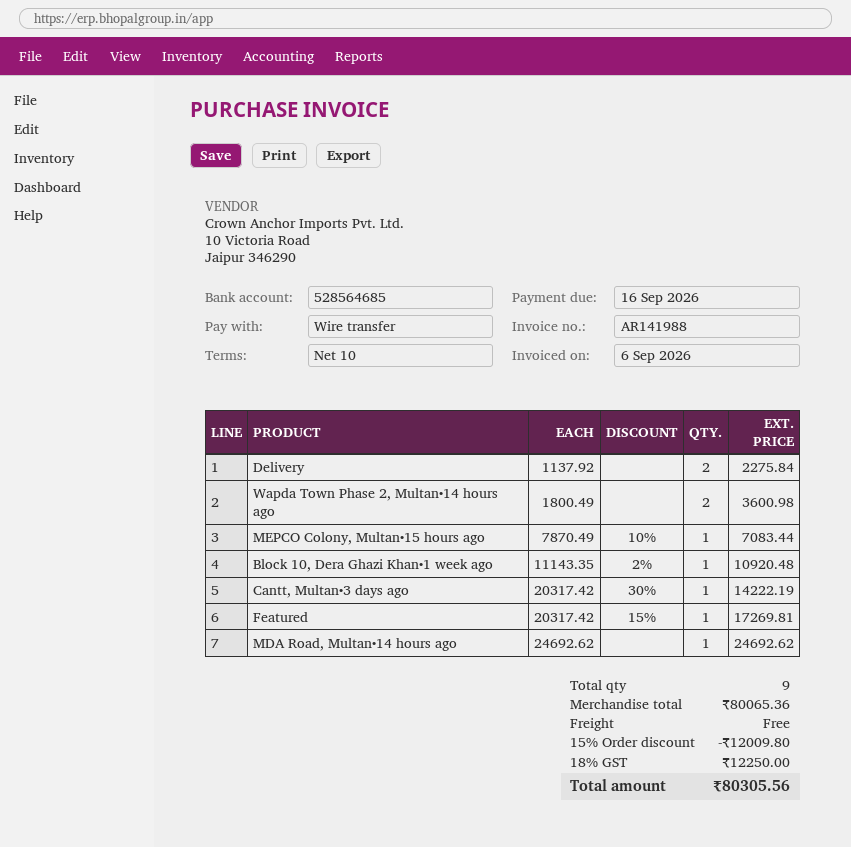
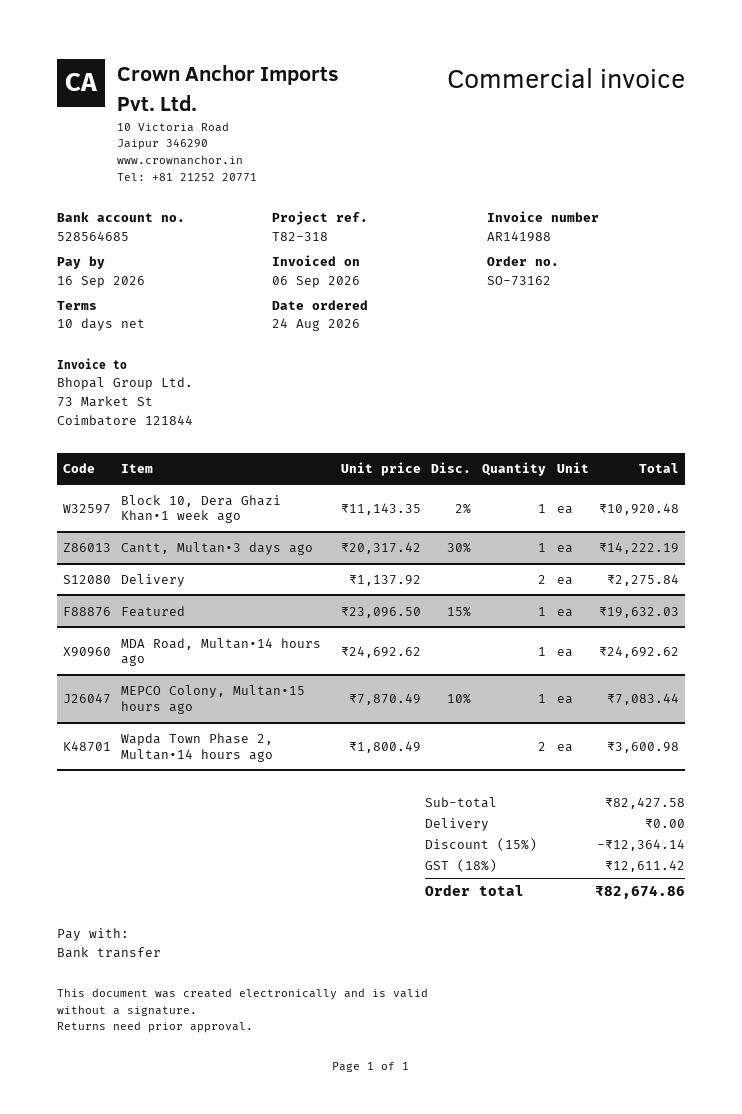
Featured: 1 x 20317.42 - 15% = 17269.81 -> 1 x 23096.50 - 15% = 19632.03
subtotal: 80065.36 -> 82427.58
discount: 15% = 12009.80 -> 15% = 12364.14
tax: 18% = 12250.00 -> 18% = 12611.42
total: 80305.56 -> 82674.86

